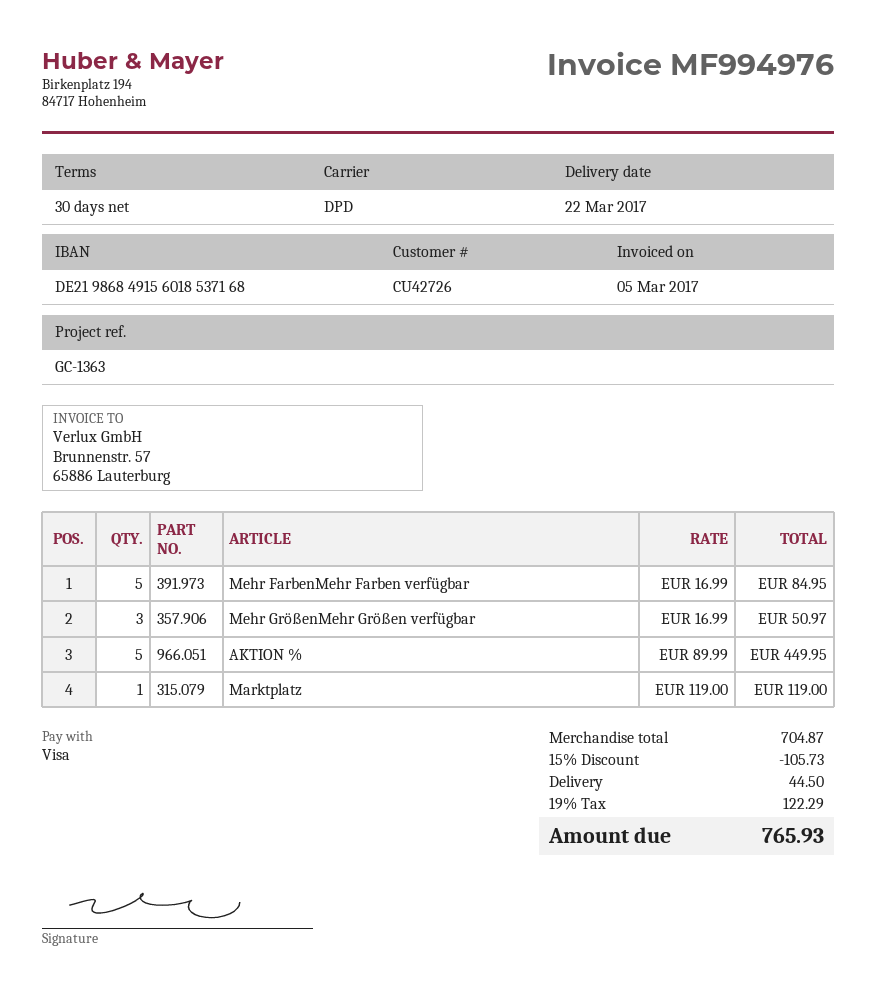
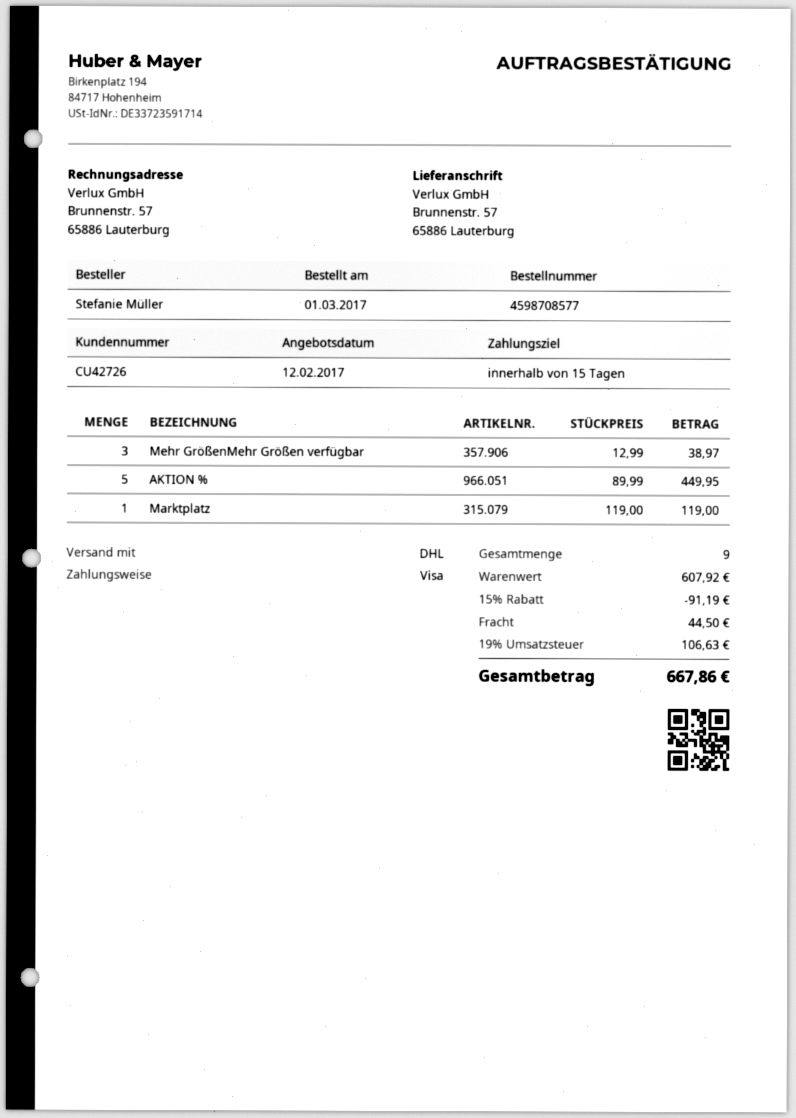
payment terms: 30 days -> 15 days
shipping method: DPD -> DHL
Mehr FarbenMehr Farben verfügbar: 5 x 16.99 = 84.95 -> none
Mehr GrößenMehr Größen verfügbar: 3 x 16.99 = 50.97 -> 3 x 12.99 = 38.97
subtotal: 704.87 -> 607.92
discount: 15% = 105.73 -> 15% = 91.19
tax: 19% = 122.29 -> 19% = 106.63
total: 765.93 -> 667.86

